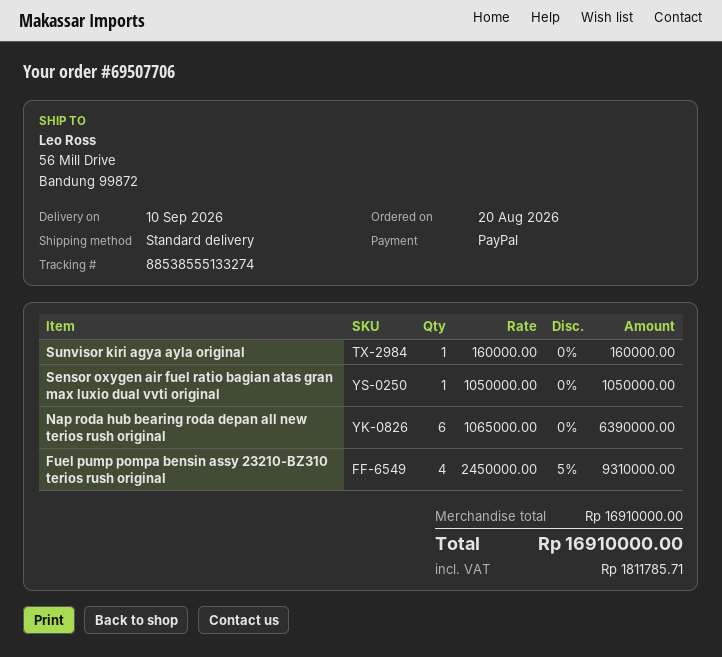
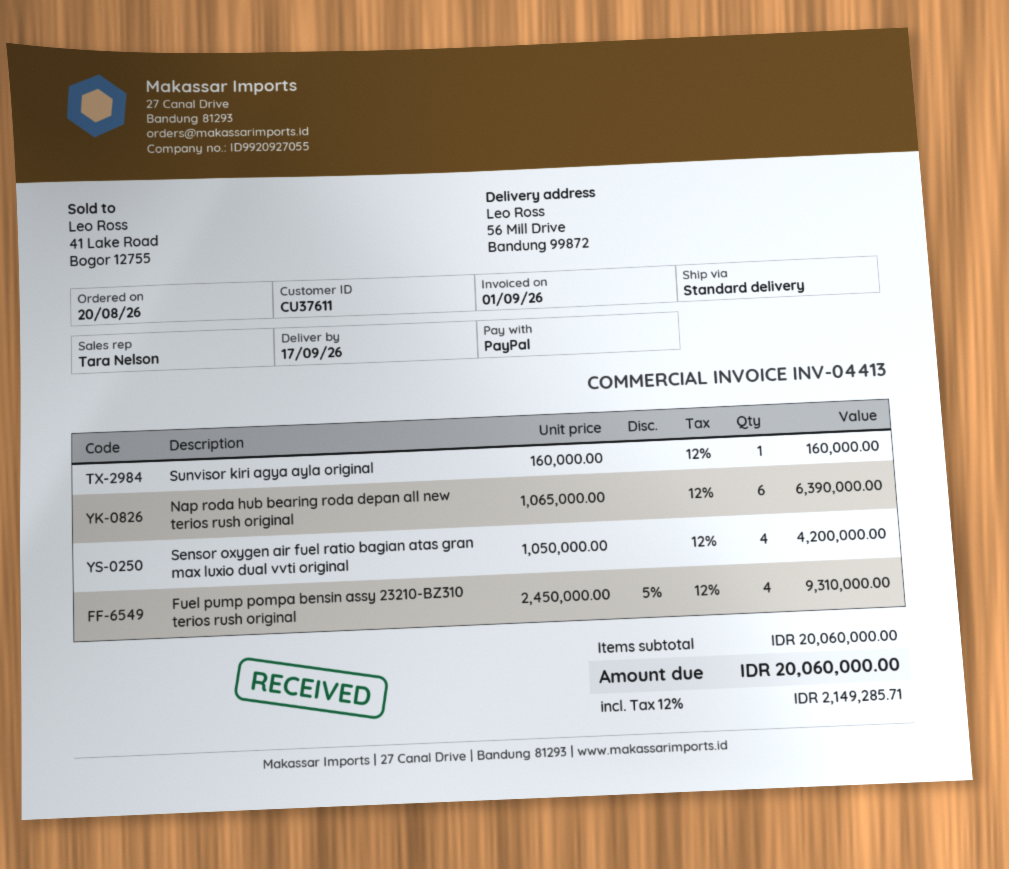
delivery date: 2026-09-10 -> 2026-09-17
Sensor oxygen air fuel ratio bagian atas gran max luxio dual vvti original: 1 x 1050000.00 = 1050000.00 -> 4 x 1050000.00 = 4200000.00
subtotal: 16910000.00 -> 20060000.00
tax: 1811785.71 -> 2149285.71
total: 16910000.00 -> 20060000.00

